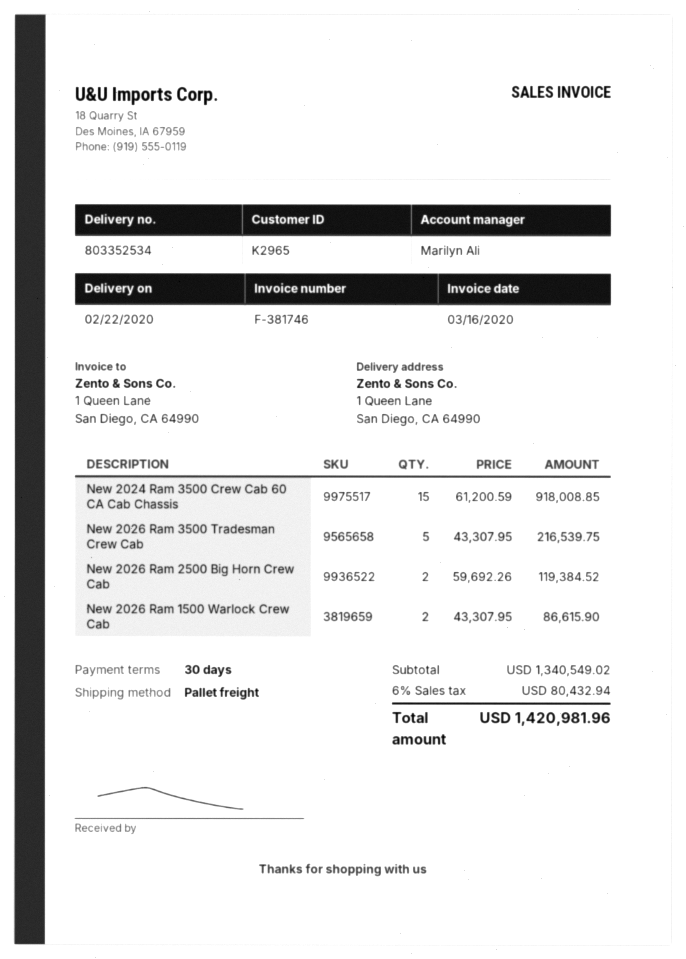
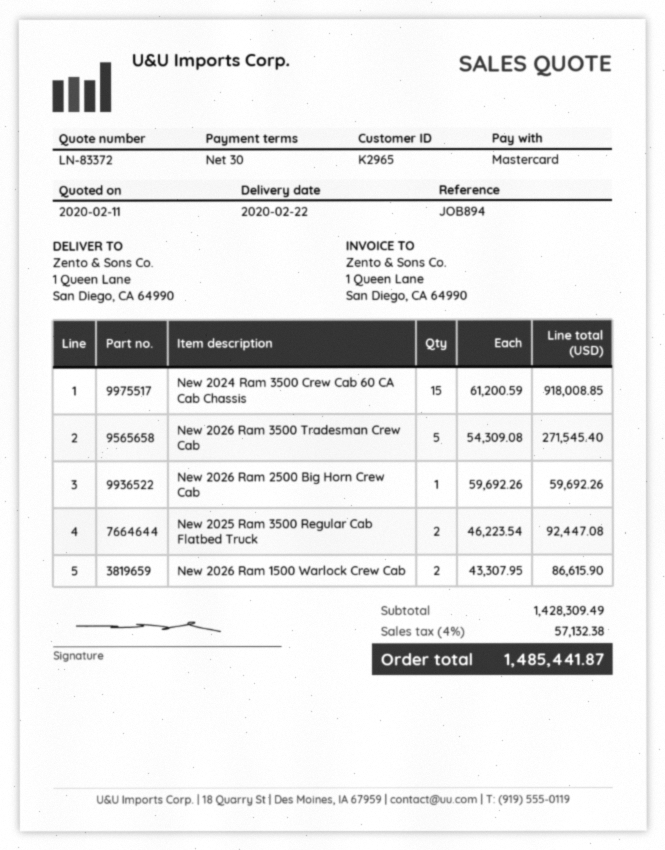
New 2026 Ram 3500 Tradesman Crew Cab: 5 x 43307.95 = 216539.75 -> 5 x 54309.08 = 271545.40
New 2026 Ram 2500 Big Horn Crew Cab: 2 x 59692.26 = 119384.52 -> 1 x 59692.26 = 59692.26
New 2025 Ram 3500 Regular Cab Flatbed Truck: none -> 2 x 46223.54 = 92447.08
subtotal: 1340549.02 -> 1428309.49
tax: 6% = 80432.94 -> 4% = 57132.38
total: 1420981.96 -> 1485441.87

